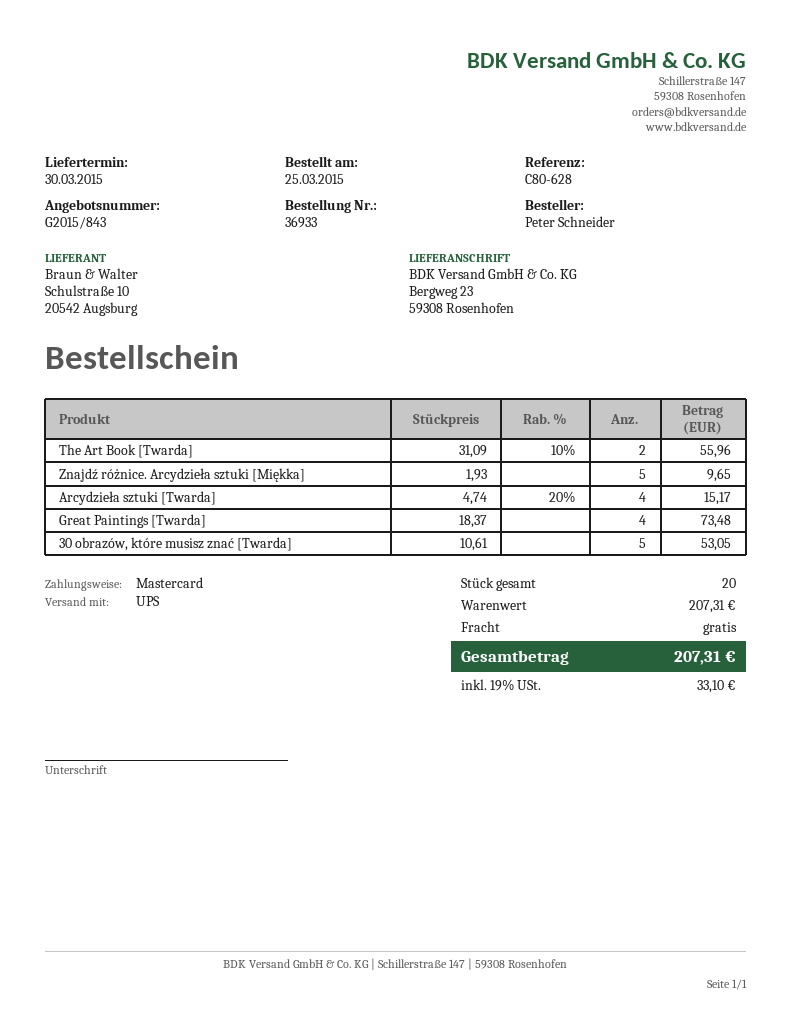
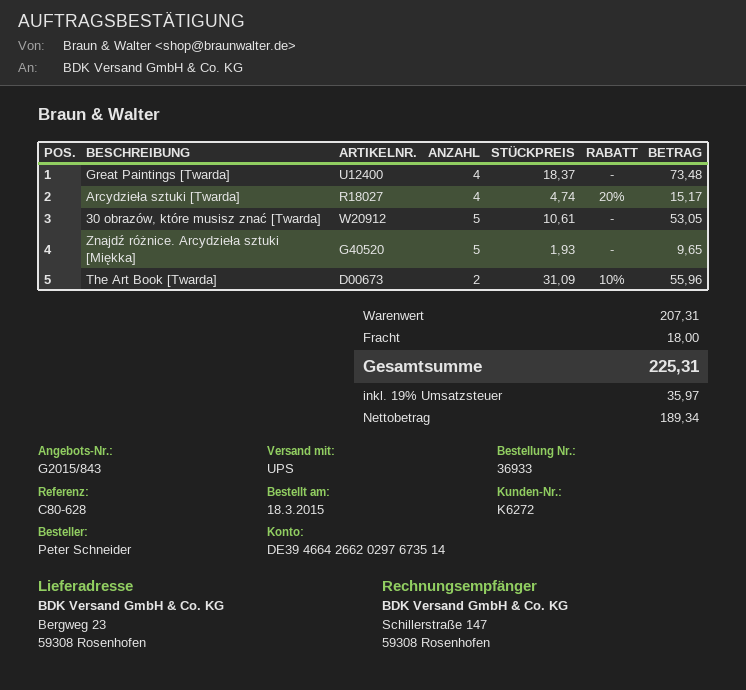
order date: 2015-03-25 -> 2015-03-18
shipping: 0.00 -> 18.00
tax: 19% = 33.10 -> 19% = 35.97
total: 207.31 -> 225.31

